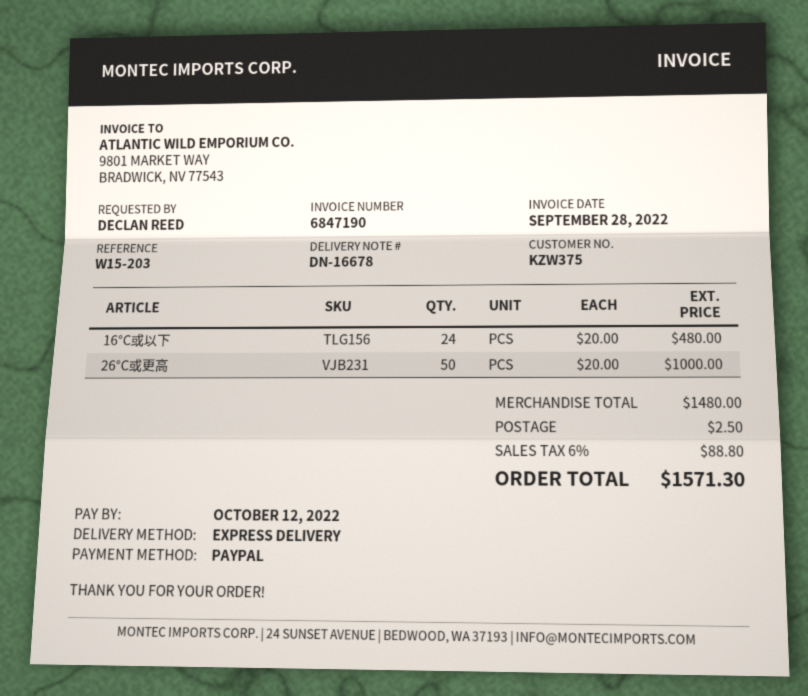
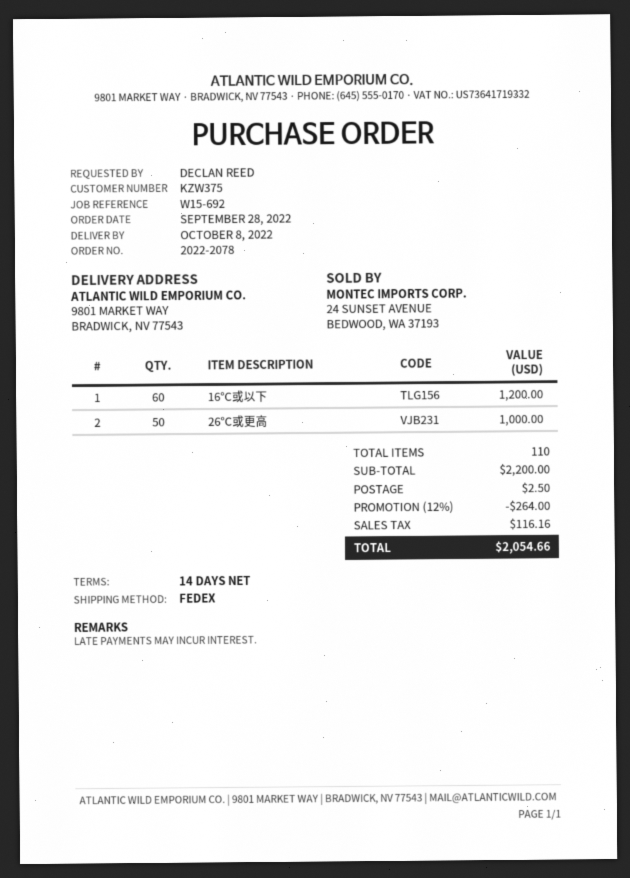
reference: W15-203 -> W15-692
shipping method: express -> FedEx
16°C或以下: 24 for 480.00 -> 60 for 1200.00
subtotal: 1480.00 -> 2200.00
discount: none -> 12% = 264.00
tax: 88.80 -> 116.16
total: 1571.30 -> 2054.66

